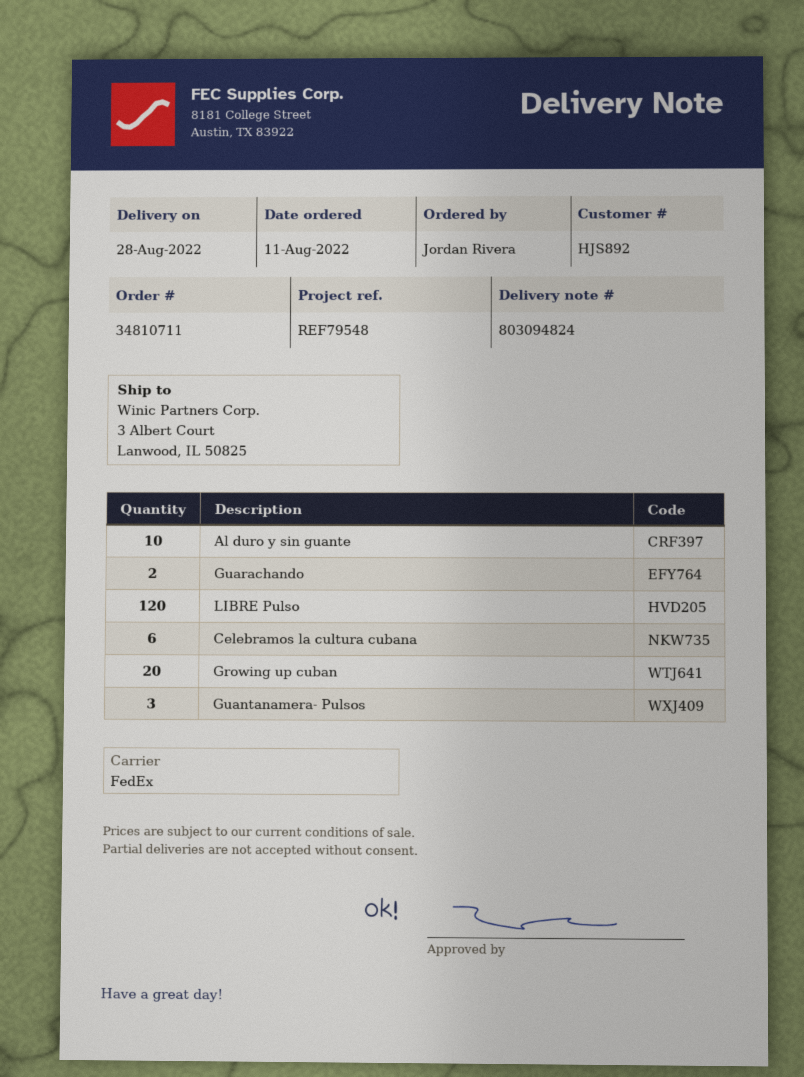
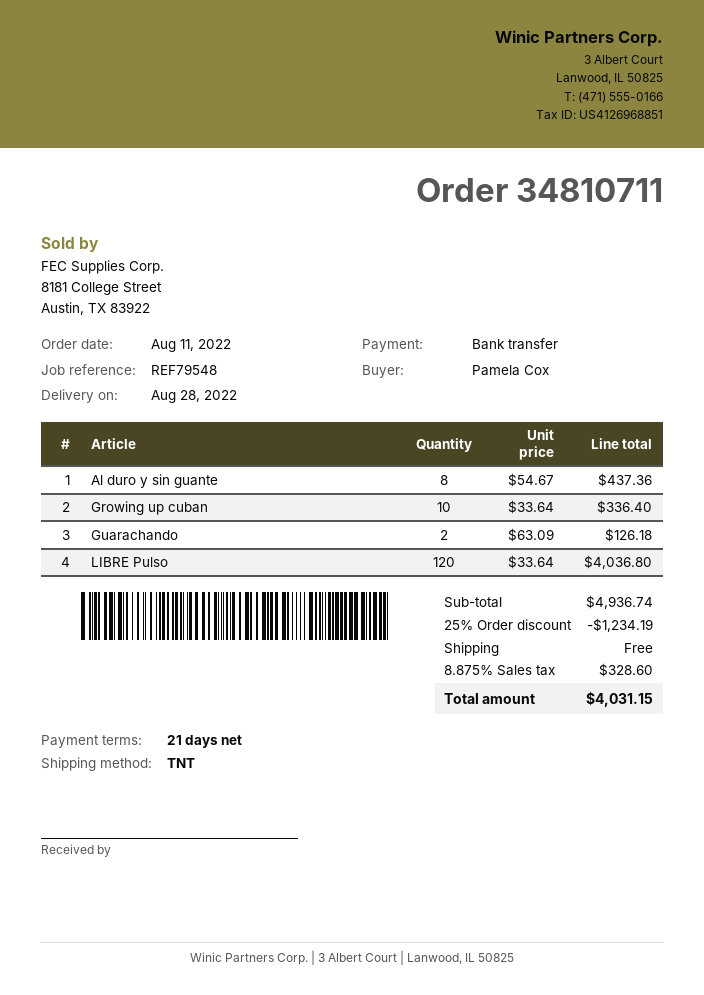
ordered by: Jordan Rivera -> Pamela Cox
shipping method: FedEx -> TNT
Al duro y sin guante: 10 -> 8
Celebramos la cultura cubana: 6 -> none
Growing up cuban: 20 -> 10
Guantanamera- Pulsos: 3 -> none

